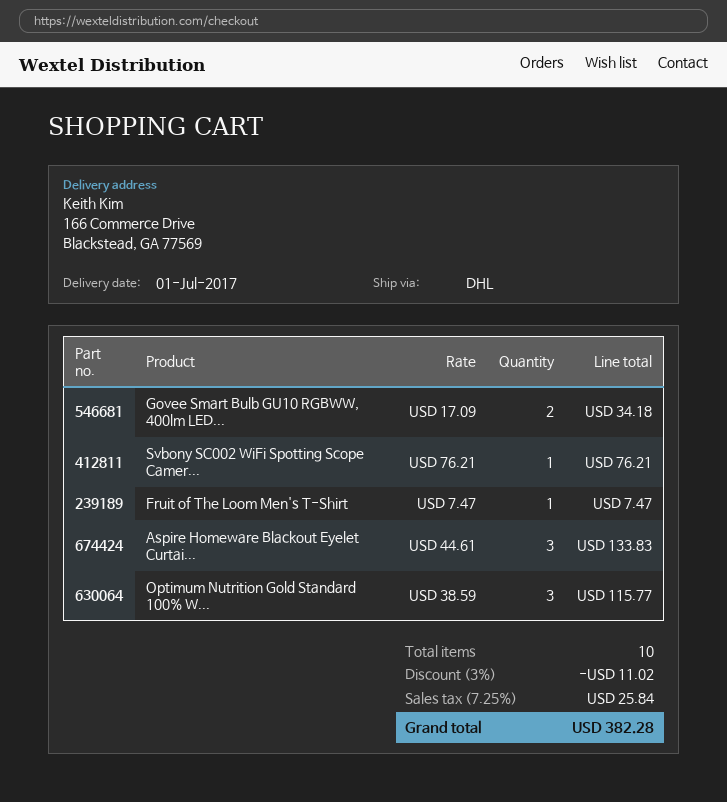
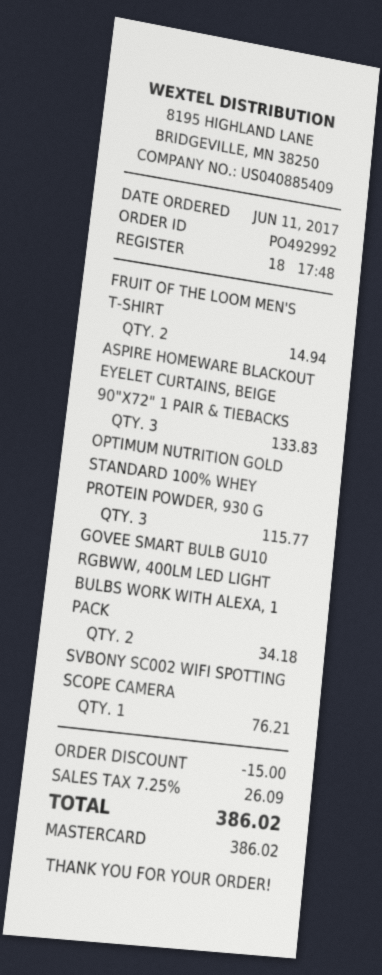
Fruit of The Loom Men's T-Shirt: 1 for 7.47 -> 2 for 14.94
discount: 11.02 -> 15.00
tax: 7.25% = 25.84 -> 7.25% = 26.09
total: 382.28 -> 386.02

